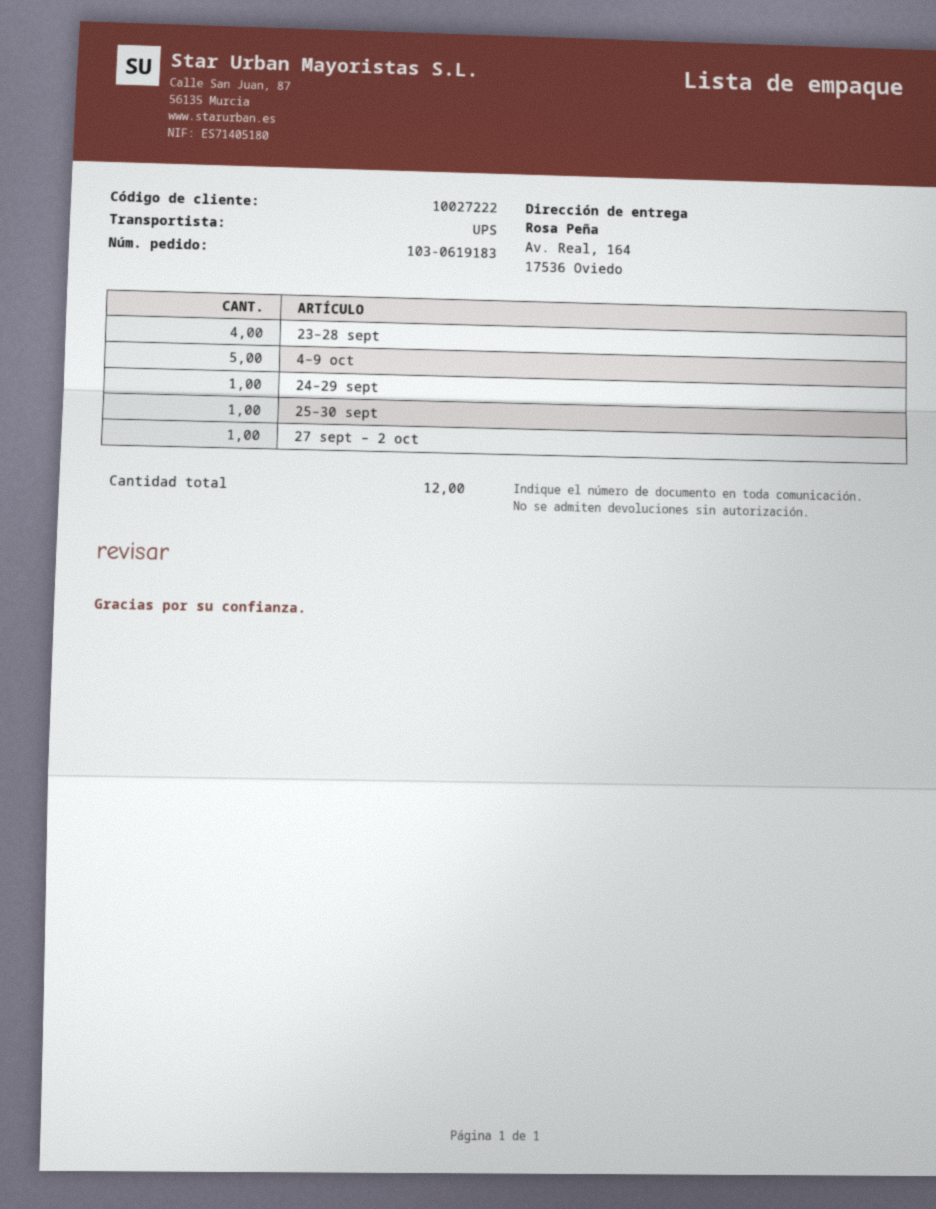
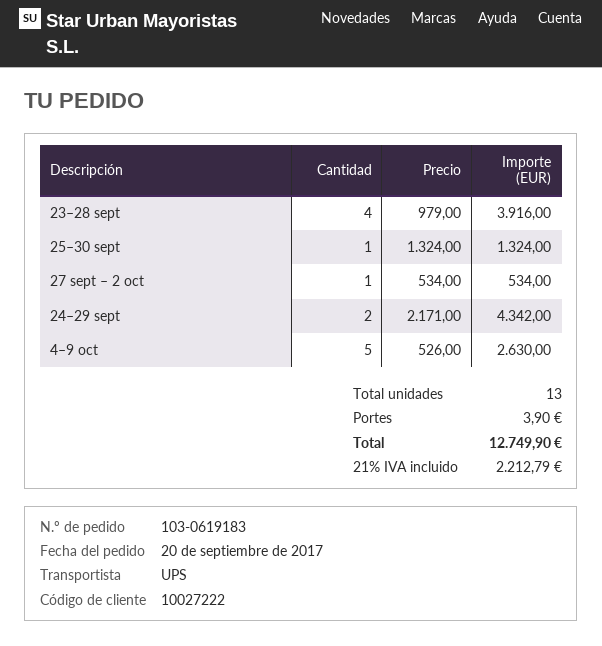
24–29 sept: 1 -> 2
total quantity: 12 -> 13

